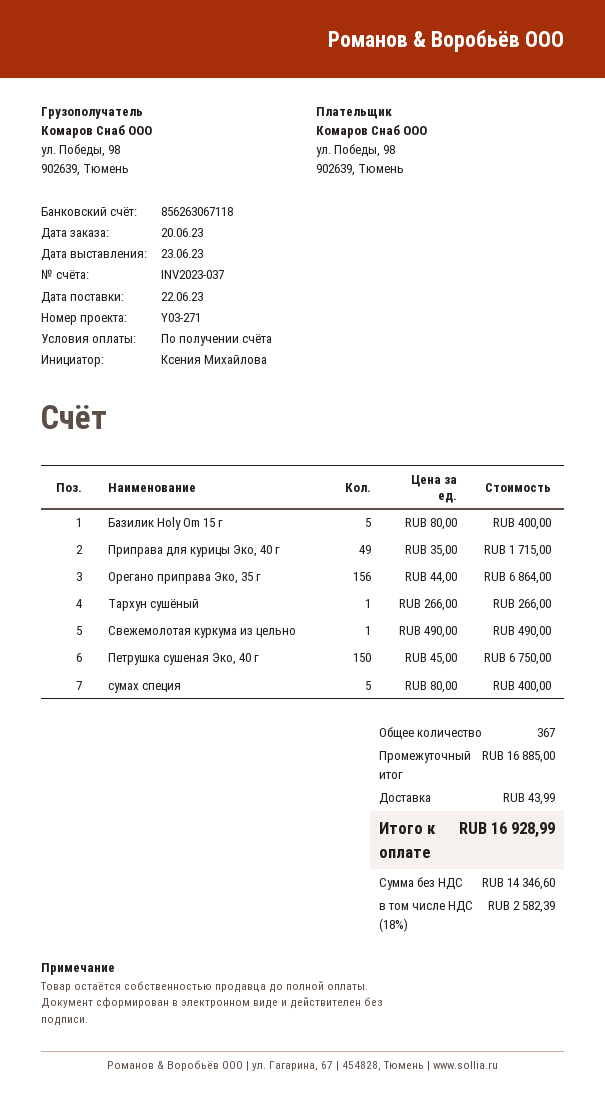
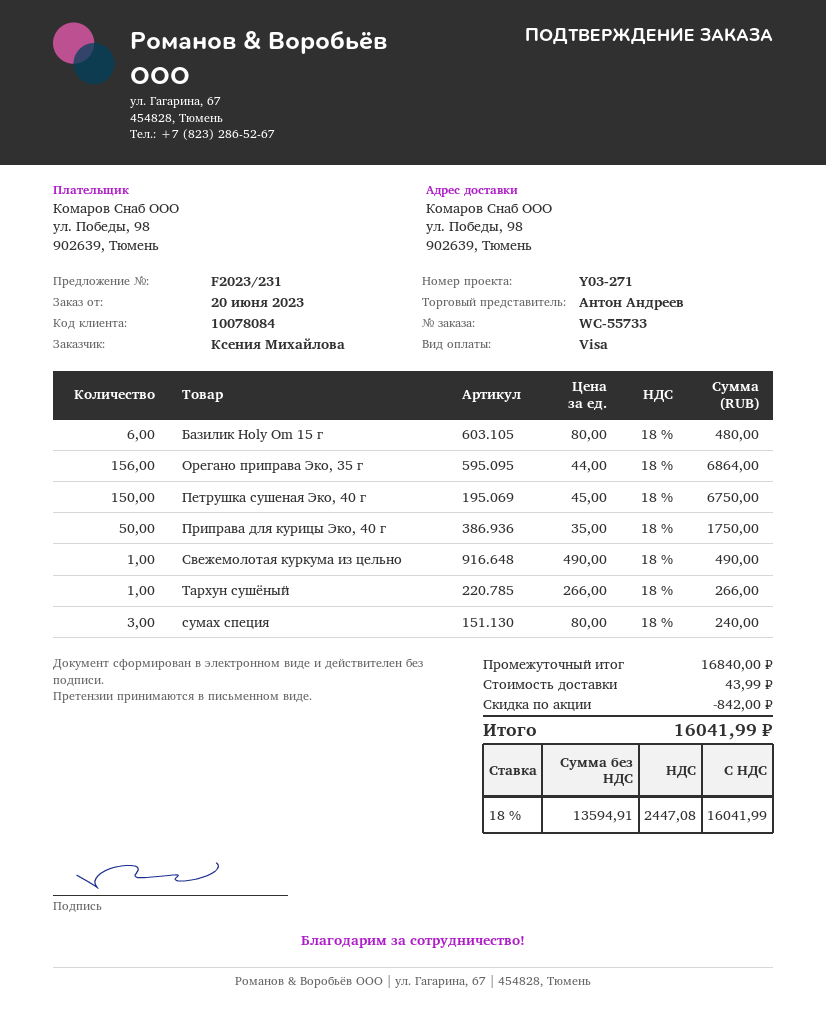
Базилик Holy Om 15 г: 5 x 80.00 = 400.00 -> 6 x 80.00 = 480.00
Приправа для курицы Эко, 40 г: 49 x 35.00 = 1715.00 -> 50 x 35.00 = 1750.00
сумах специя: 5 x 80.00 = 400.00 -> 3 x 80.00 = 240.00
subtotal: 16885.00 -> 16840.00
discount: none -> 842.00
net: 14346.60 -> 13594.91
tax: 18% = 2582.39 -> 18% = 2447.08
total: 16928.99 -> 16041.99

